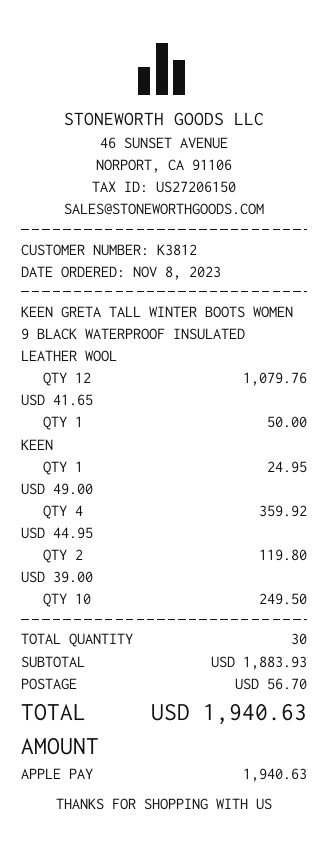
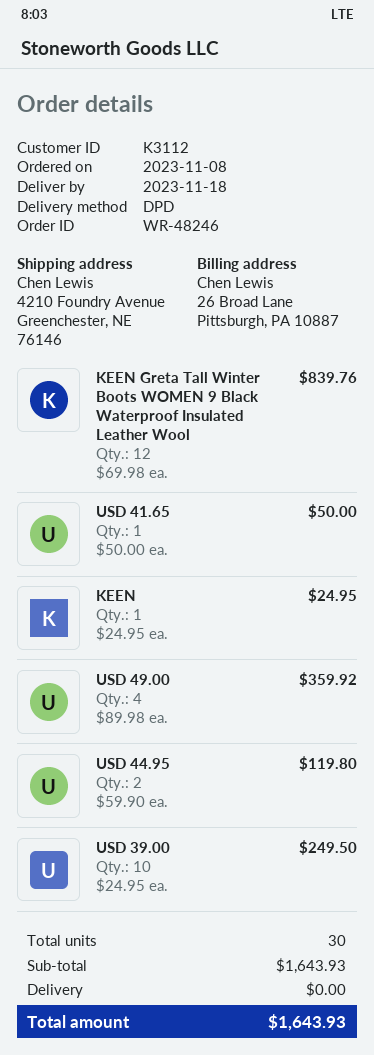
customer number: K3812 -> K3112
KEEN GRETA TALL WINTER BOOTS WOMEN 9 BLACK WATERPROOF INSULATED LEATHER WOOL: 12 for 1079.76 -> 12 for 839.76
subtotal: 1883.93 -> 1643.93
shipping: 56.70 -> 0.00
total: 1940.63 -> 1643.93

